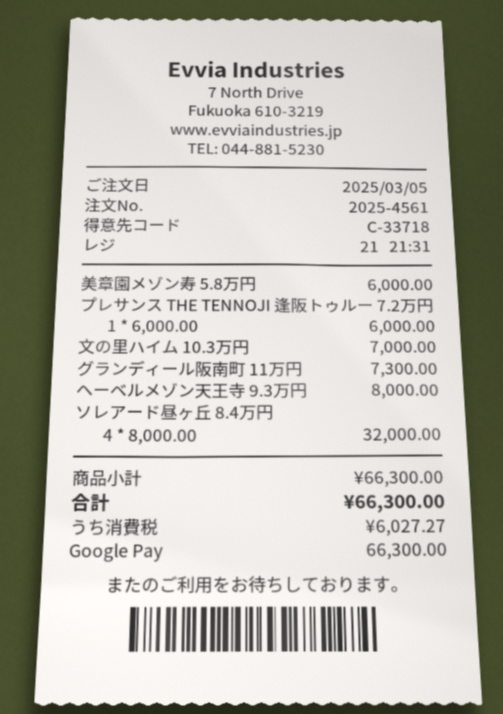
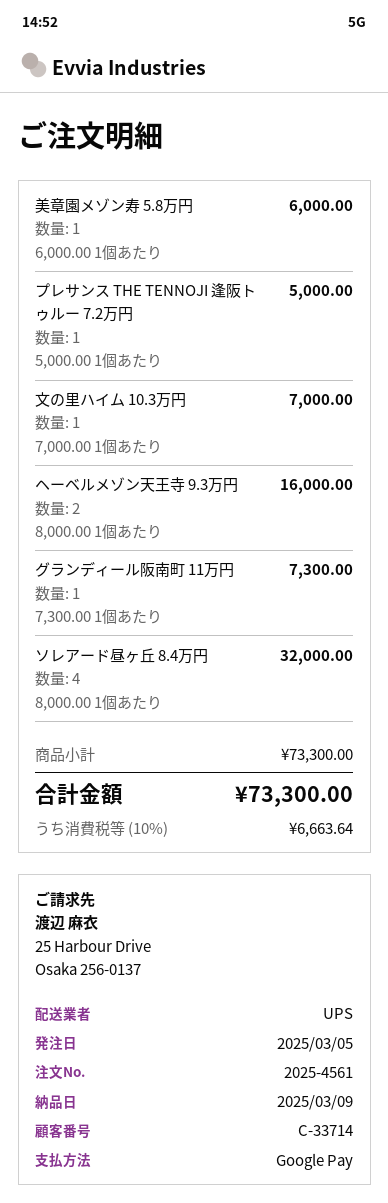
customer number: C-33718 -> C-33714
プレサンス THE TENNOJI 逢阪トゥルー 7.2万円: 1 x 6000.00 = 6000.00 -> 1 x 5000.00 = 5000.00
ヘーベルメゾン天王寺 9.3万円: 1 x 8000.00 = 8000.00 -> 2 x 8000.00 = 16000.00
subtotal: 66300.00 -> 73300.00
tax: 6027.27 -> 6663.64
total: 66300.00 -> 73300.00

